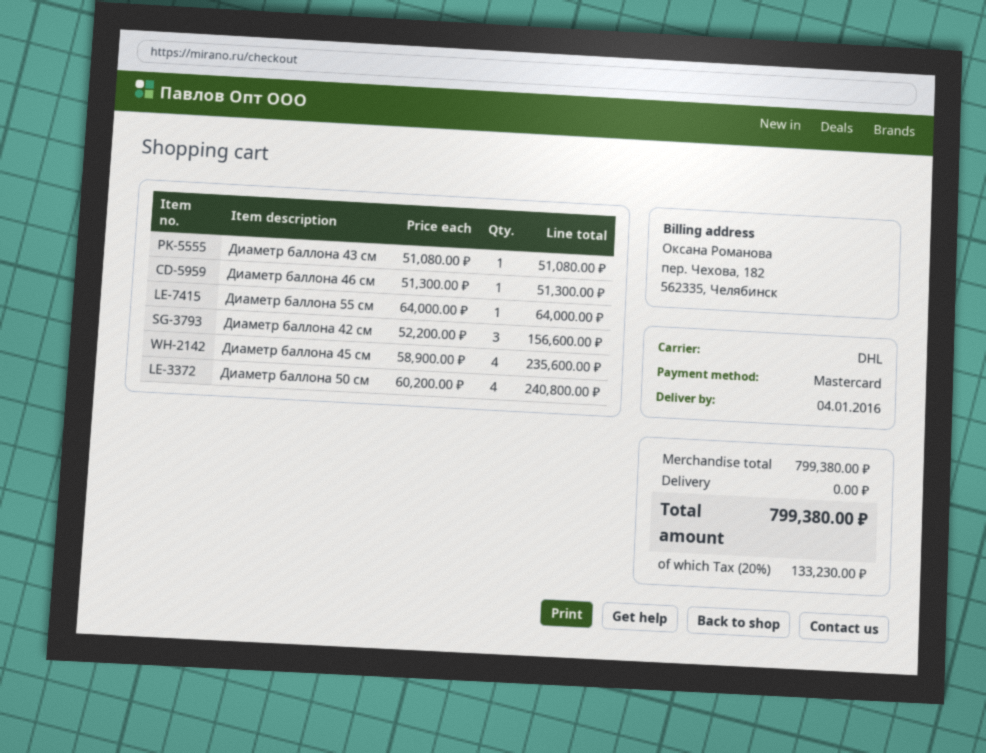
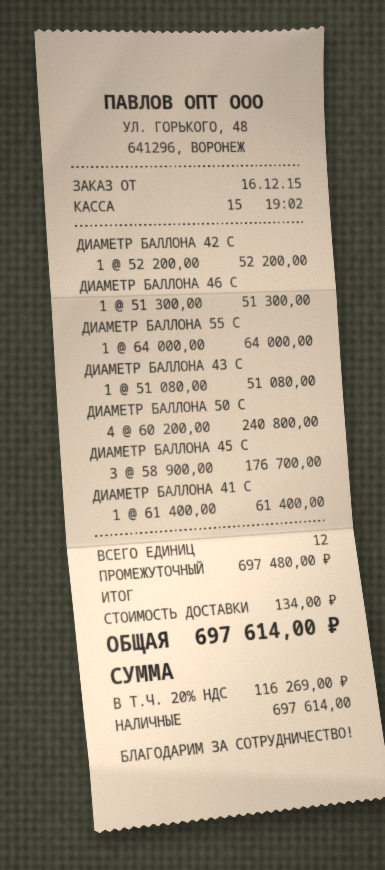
payment method: Mastercard -> cash
Диаметр баллона 42 см: 3 x 52200.00 = 156600.00 -> 1 x 52200.00 = 52200.00
Диаметр баллона 45 см: 4 x 58900.00 = 235600.00 -> 3 x 58900.00 = 176700.00
ДИАМЕТР БАЛЛОНА 41 С: none -> 1 x 61400.00 = 61400.00
subtotal: 799380.00 -> 697480.00
shipping: 0.00 -> 134.00
tax: 20% = 133230.00 -> 20% = 116269.00
total: 799380.00 -> 697614.00

